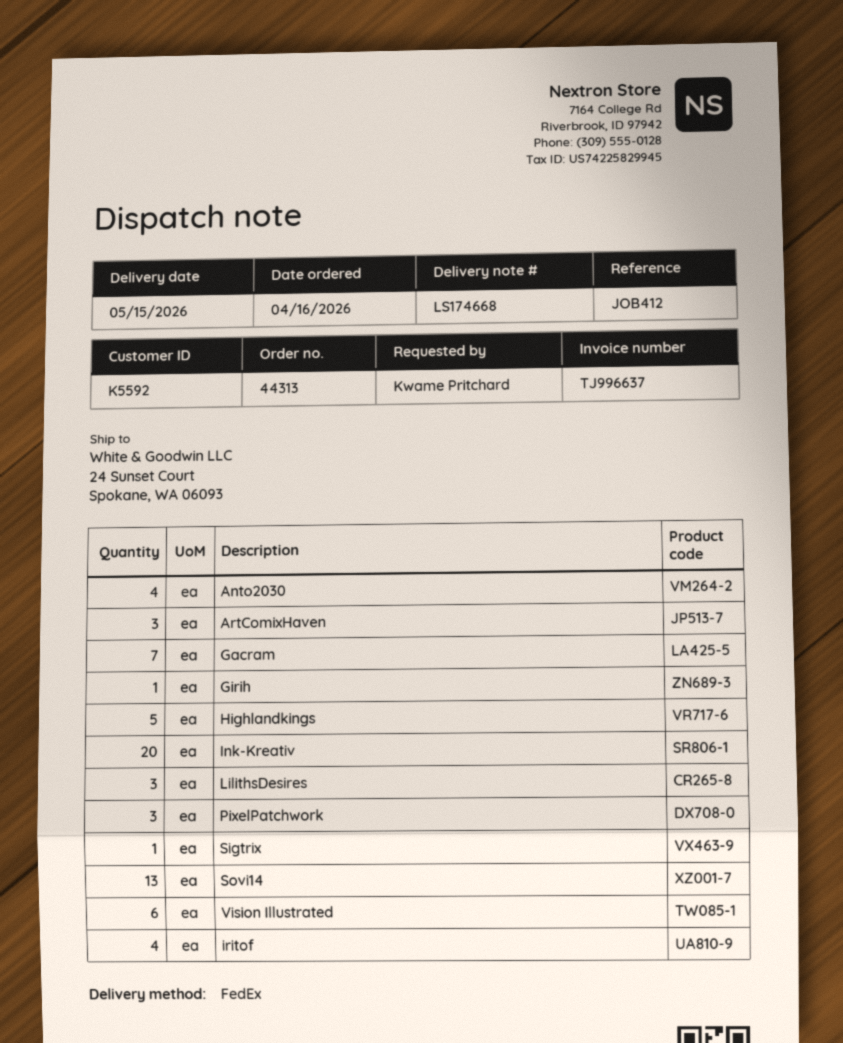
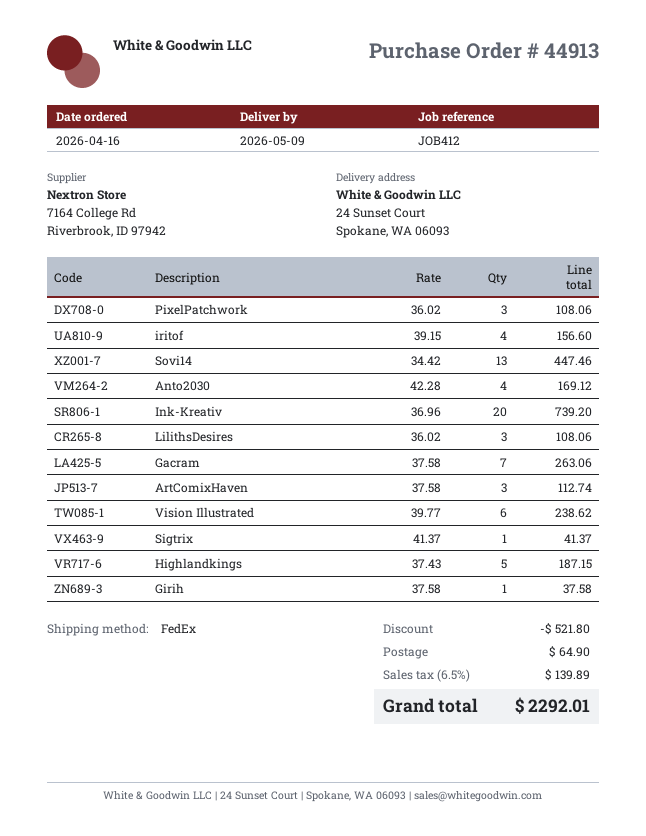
order number: 44313 -> 44913
delivery date: 2026-05-15 -> 2026-05-09

